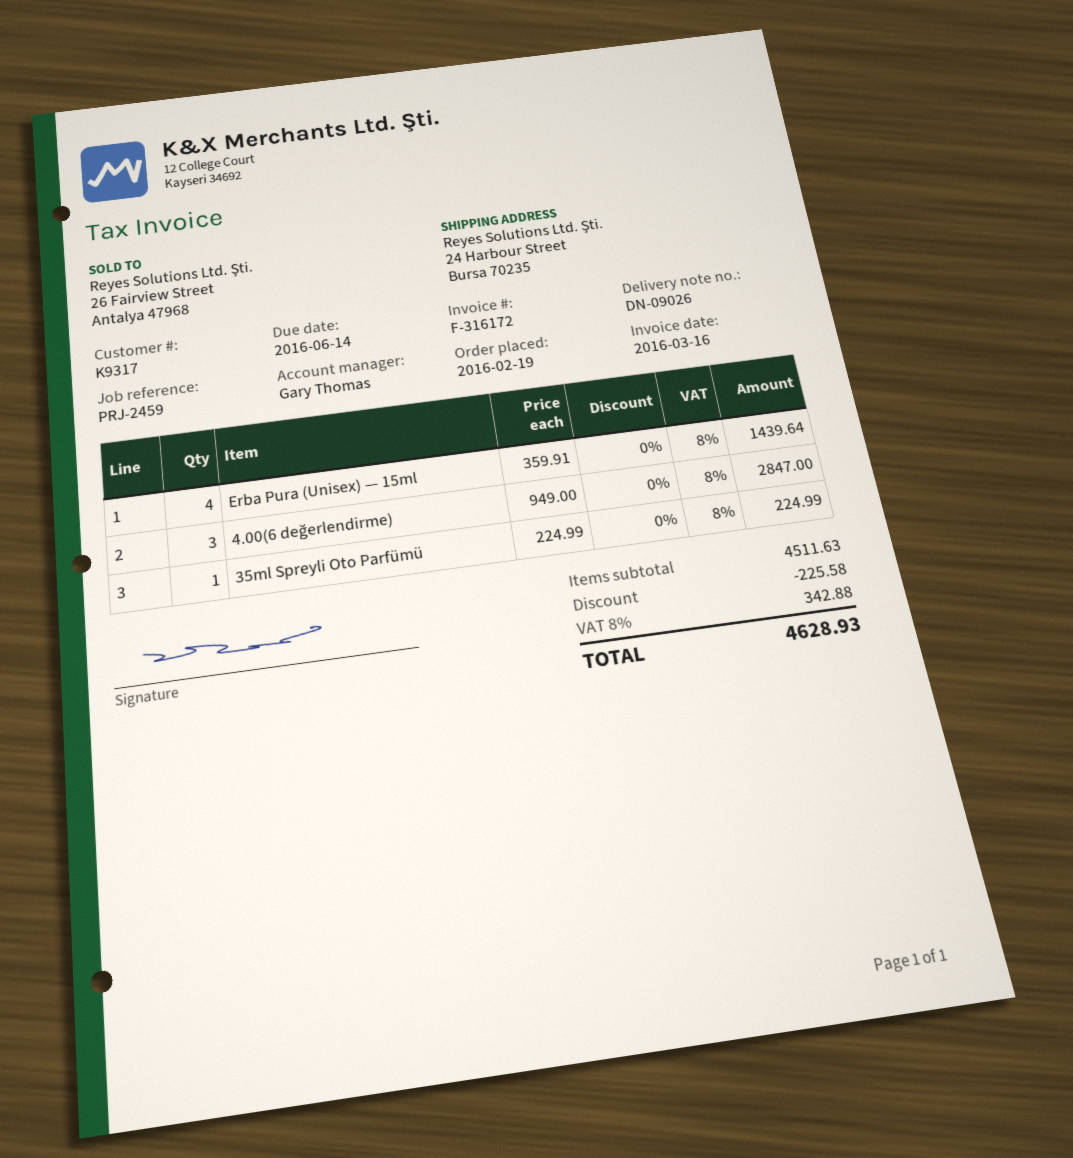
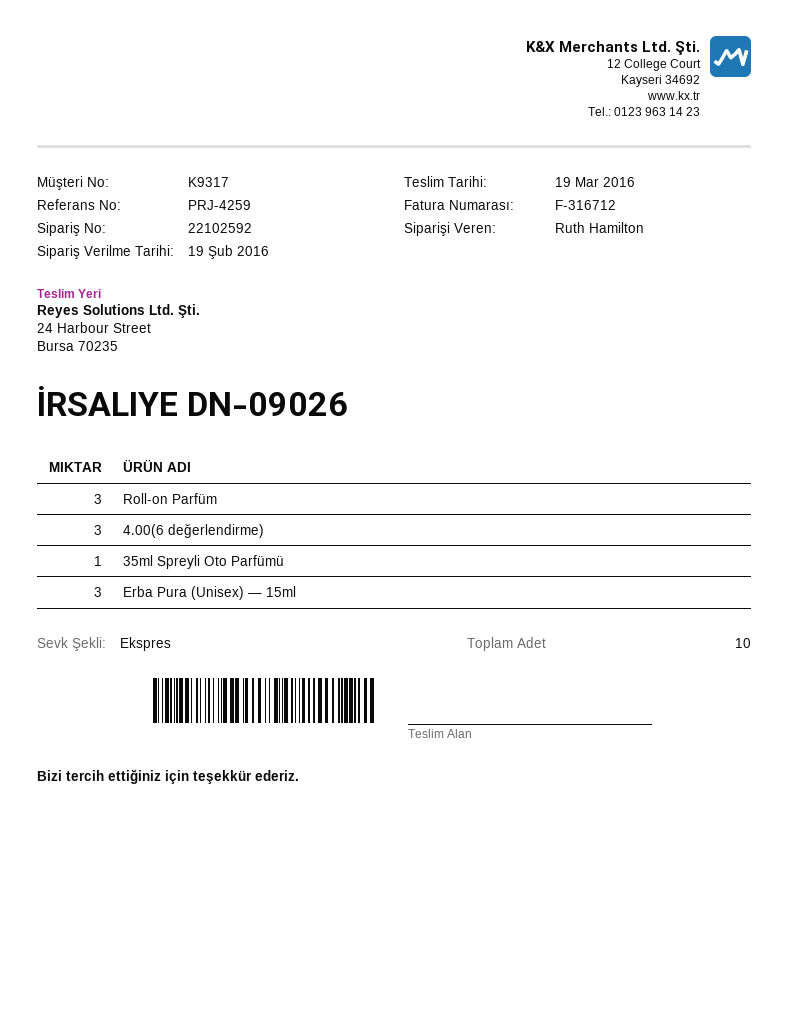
invoice number: F-316172 -> F-316712
reference: PRJ-2459 -> PRJ-4259
Erba Pura (Unisex) — 15ml: 4 -> 3
Roll-on Parfüm: none -> 3

